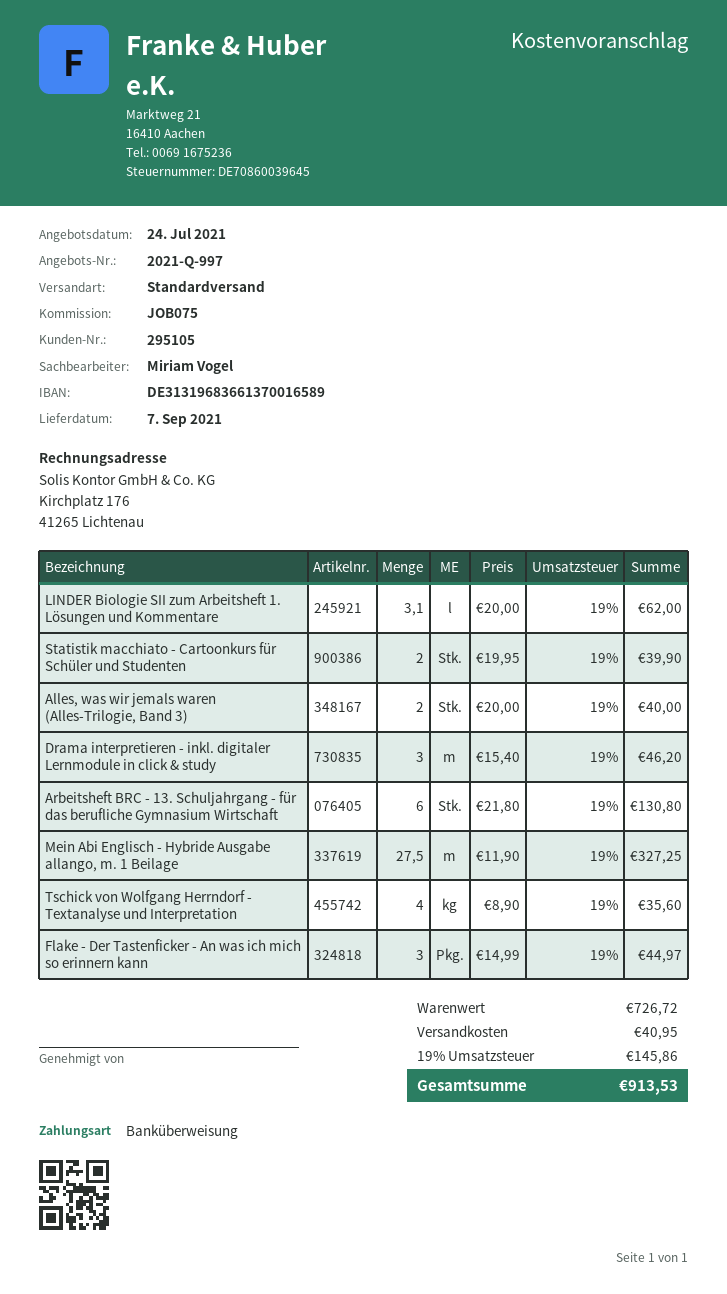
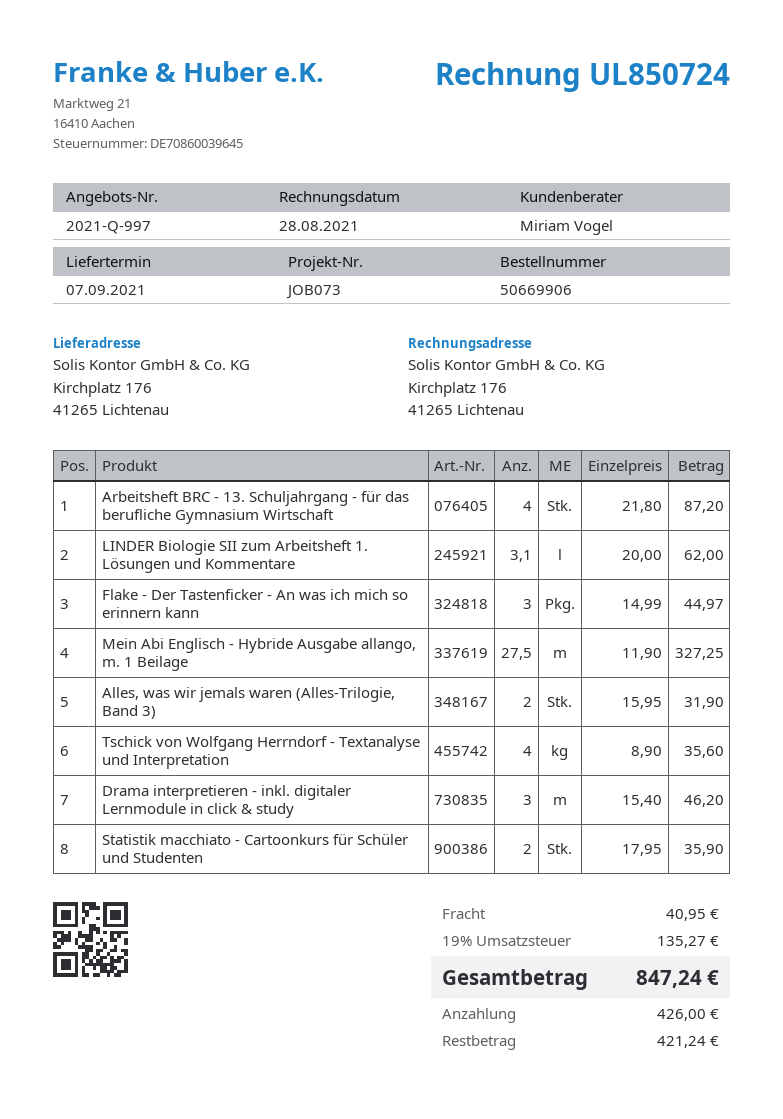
reference: JOB075 -> JOB073
Statistik macchiato - Cartoonkurs für Schüler und Studenten: 2 x 19.95 = 39.90 -> 2 x 17.95 = 35.90
Alles, was wir jemals waren (Alles-Trilogie, Band 3): 2 x 20.00 = 40.00 -> 2 x 15.95 = 31.90
Arbeitsheft BRC - 13. Schuljahrgang - für das berufliche Gymnasium Wirtschaft: 6 x 21.80 = 130.80 -> 4 x 21.80 = 87.20
tax: 19% = 145.86 -> 19% = 135.27
total: 913.53 -> 847.24

